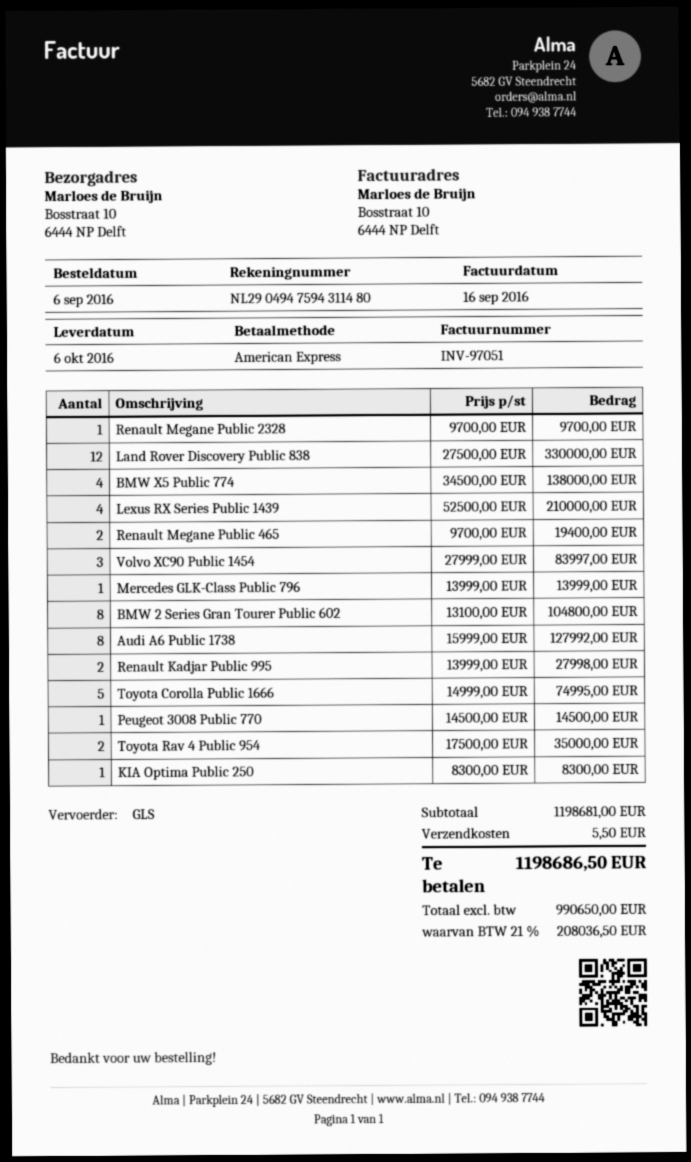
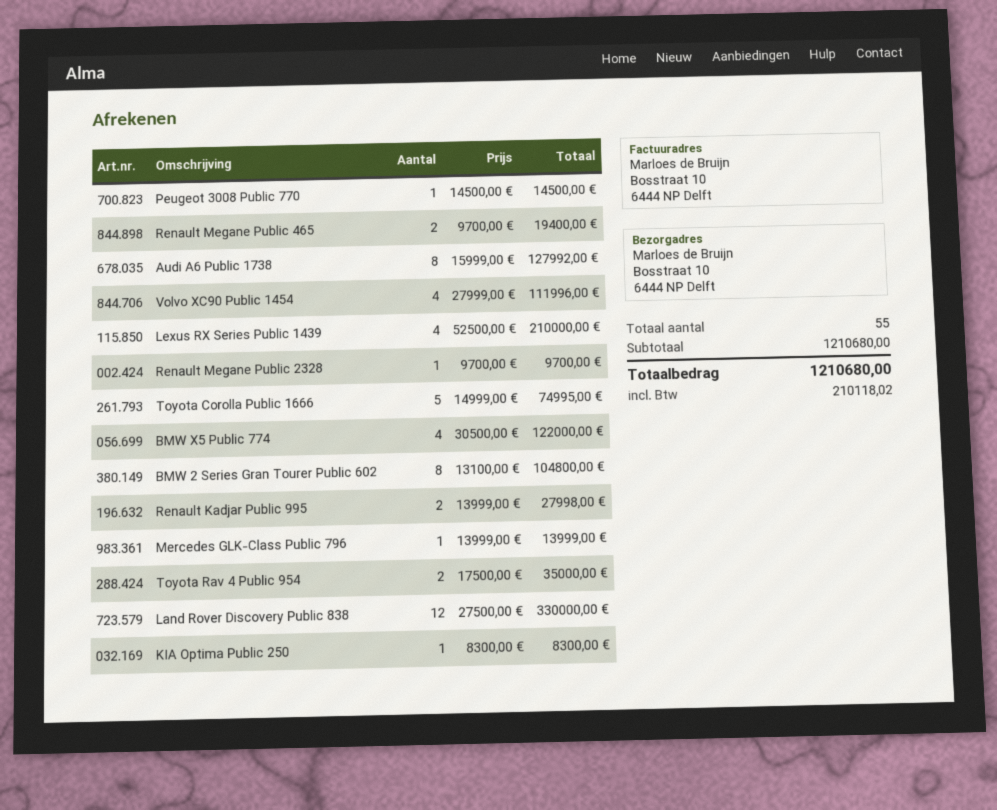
BMW X5 Public 774: 4 x 34500.00 = 138000.00 -> 4 x 30500.00 = 122000.00
Volvo XC90 Public 1454: 3 x 27999.00 = 83997.00 -> 4 x 27999.00 = 111996.00
subtotal: 1198681.00 -> 1210680.00
shipping: 5.50 -> none
tax: 208036.50 -> 210118.02
total: 1198686.50 -> 1210680.00

